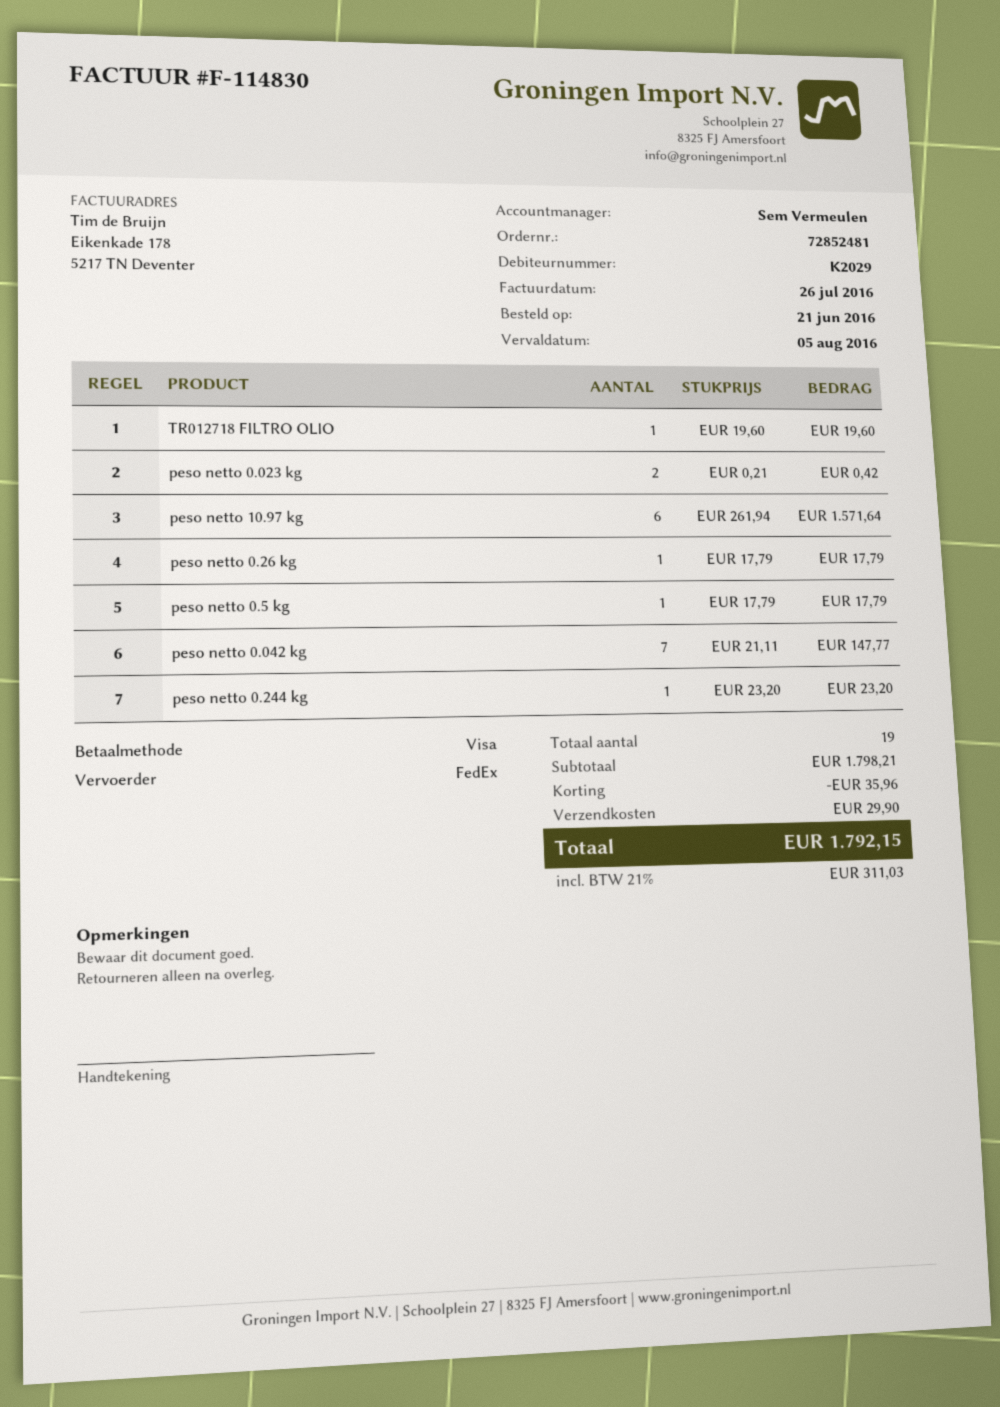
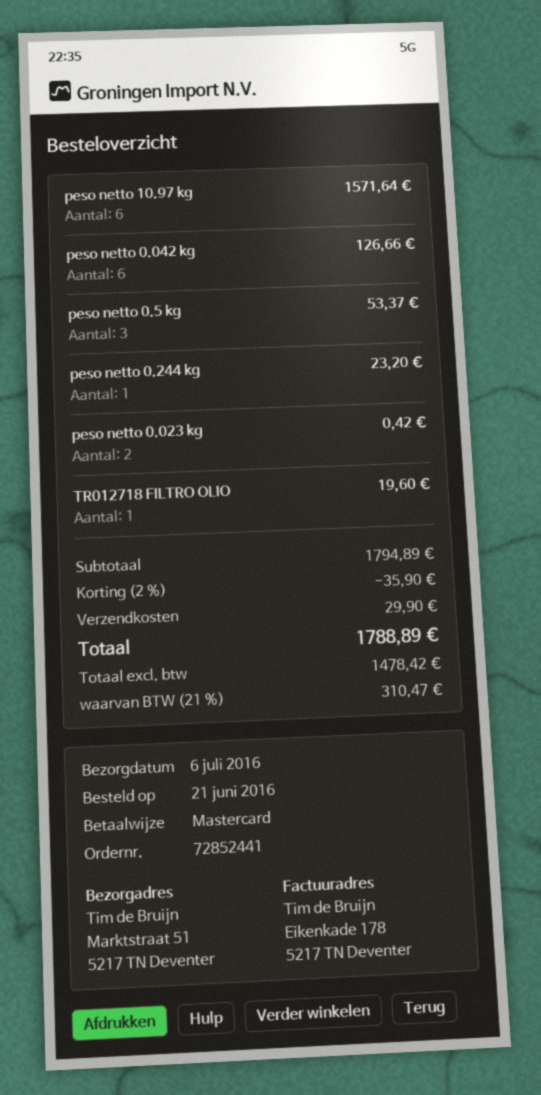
order number: 72852481 -> 72852441
payment method: Visa -> Mastercard
peso netto 0.26 kg: 1 for 17.79 -> none
peso netto 0.5 kg: 1 for 17.79 -> 3 for 53.37
peso netto 0.042 kg: 7 for 147.77 -> 6 for 126.66
subtotal: 1798.21 -> 1794.89
discount: 35.96 -> 35.90
tax: 21% = 311.03 -> 21% = 310.47
total: 1792.15 -> 1788.89

